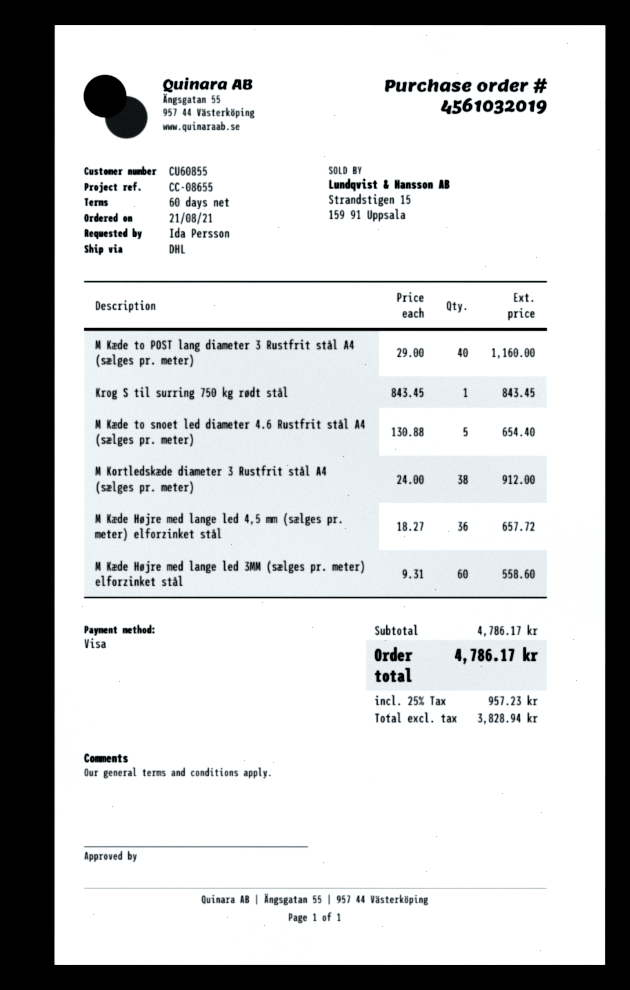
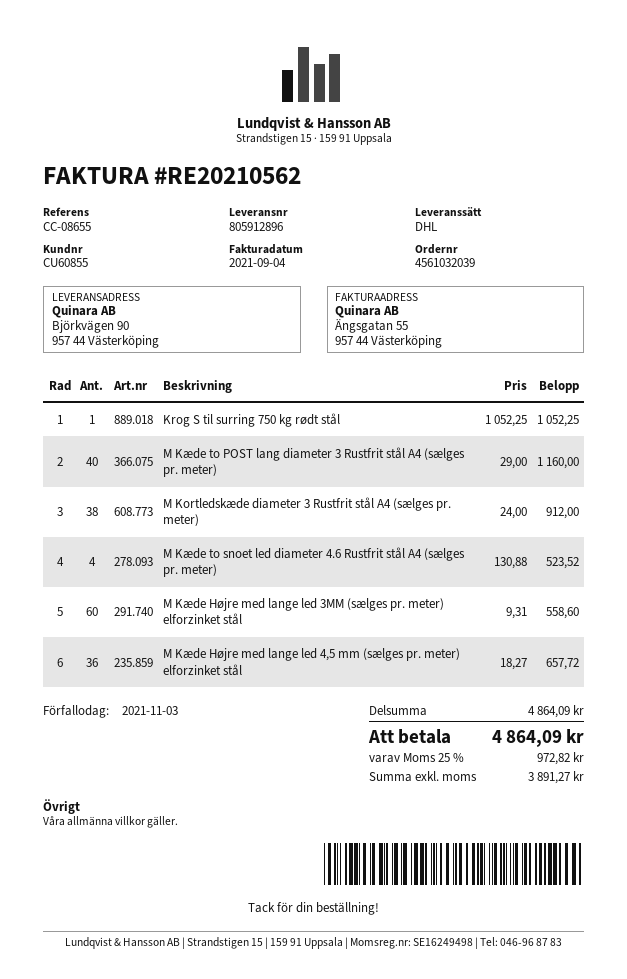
order number: 4561032019 -> 4561032039
Krog S til surring 750 kg rødt stål: 1 x 843.45 = 843.45 -> 1 x 1052.25 = 1052.25
M Kæde to snoet led diameter 4.6 Rustfrit stål A4 (sælges pr. meter): 5 x 130.88 = 654.40 -> 4 x 130.88 = 523.52
subtotal: 4786.17 -> 4864.09
net: 3828.94 -> 3891.27
tax: 25% = 957.23 -> 25% = 972.82
total: 4786.17 -> 4864.09

